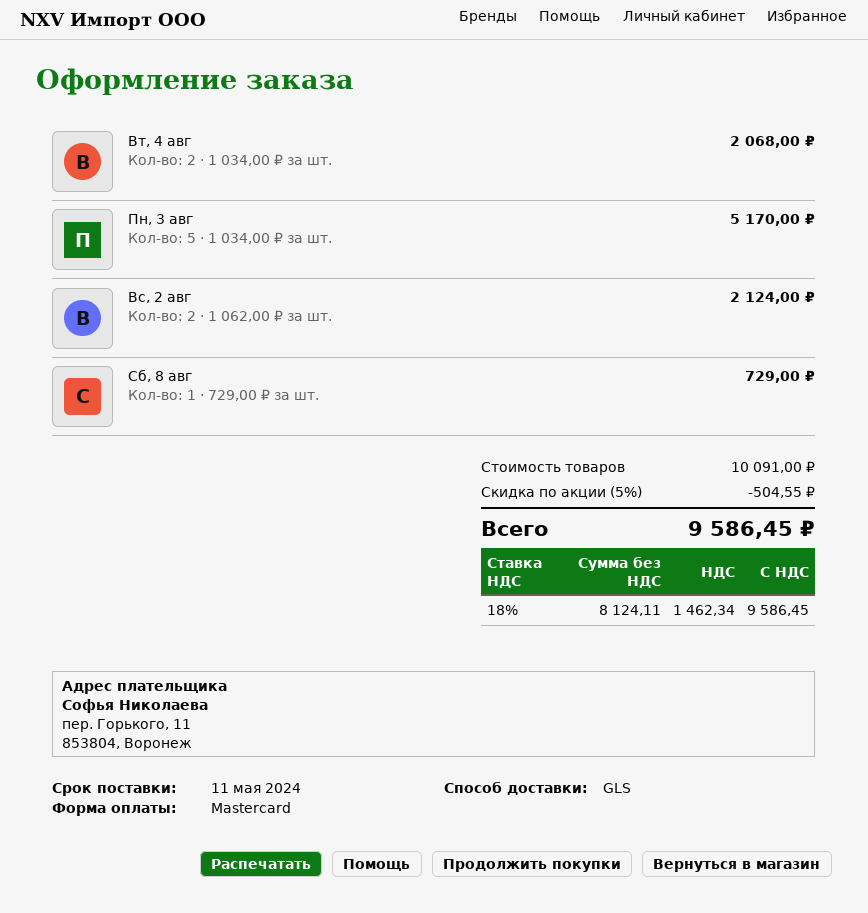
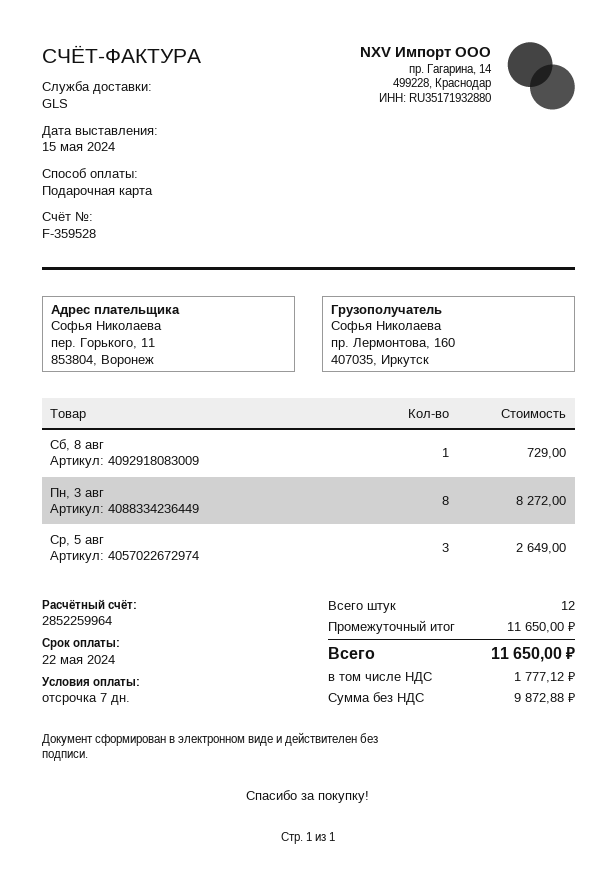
payment method: Mastercard -> gift card
Вт, 4 авг: 2 for 2068.00 -> none
Пн, 3 авг: 5 for 5170.00 -> 8 for 8272.00
Вс, 2 авг: 2 for 2124.00 -> none
Ср, 5 авг: none -> 3 for 2649.00
subtotal: 10091.00 -> 11650.00
discount: 5% = 504.55 -> none
net: 8124.11 -> 9872.88
tax: 1462.34 -> 1777.12
total: 9586.45 -> 11650.00

